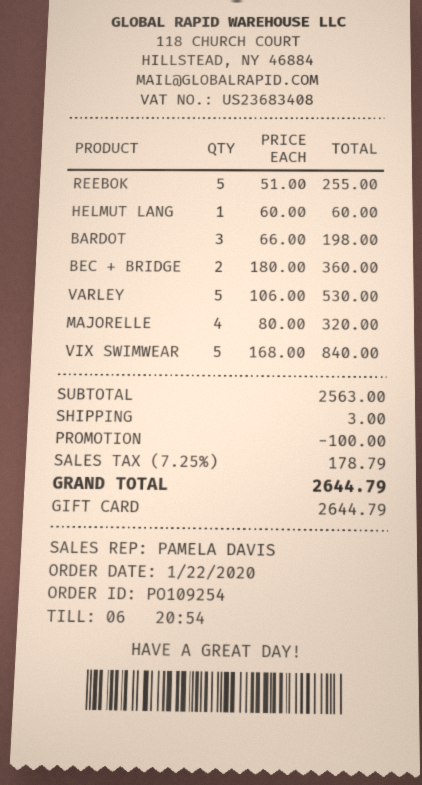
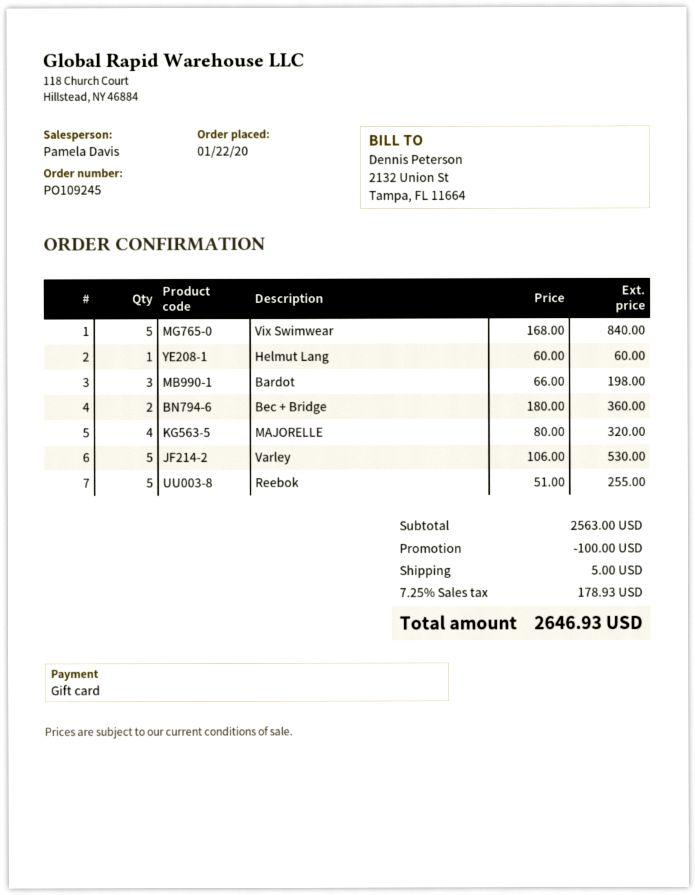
order number: PO109254 -> PO109245
shipping: 3.00 -> 5.00
tax: 7.25% = 178.79 -> 7.25% = 178.93
total: 2644.79 -> 2646.93

